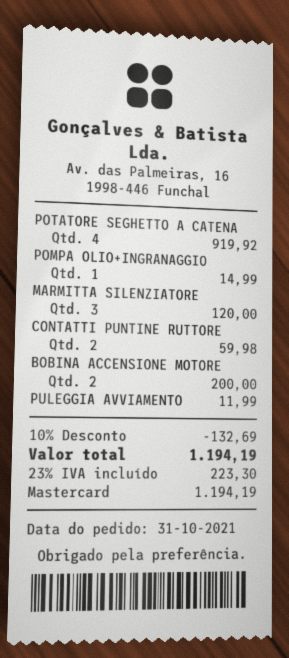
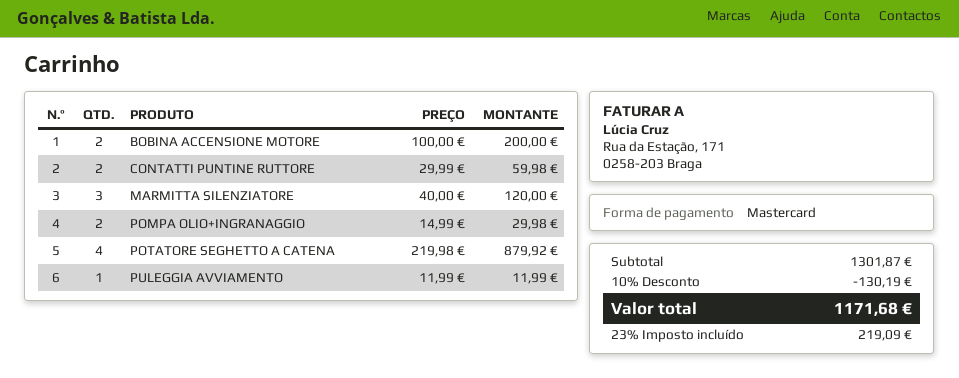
POTATORE SEGHETTO A CATENA: 4 for 919.92 -> 4 for 879.92
POMPA OLIO+INGRANAGGIO: 1 for 14.99 -> 2 for 29.98
discount: 10% = 132.69 -> 10% = 130.19
tax: 23% = 223.30 -> 23% = 219.09
total: 1194.19 -> 1171.68

